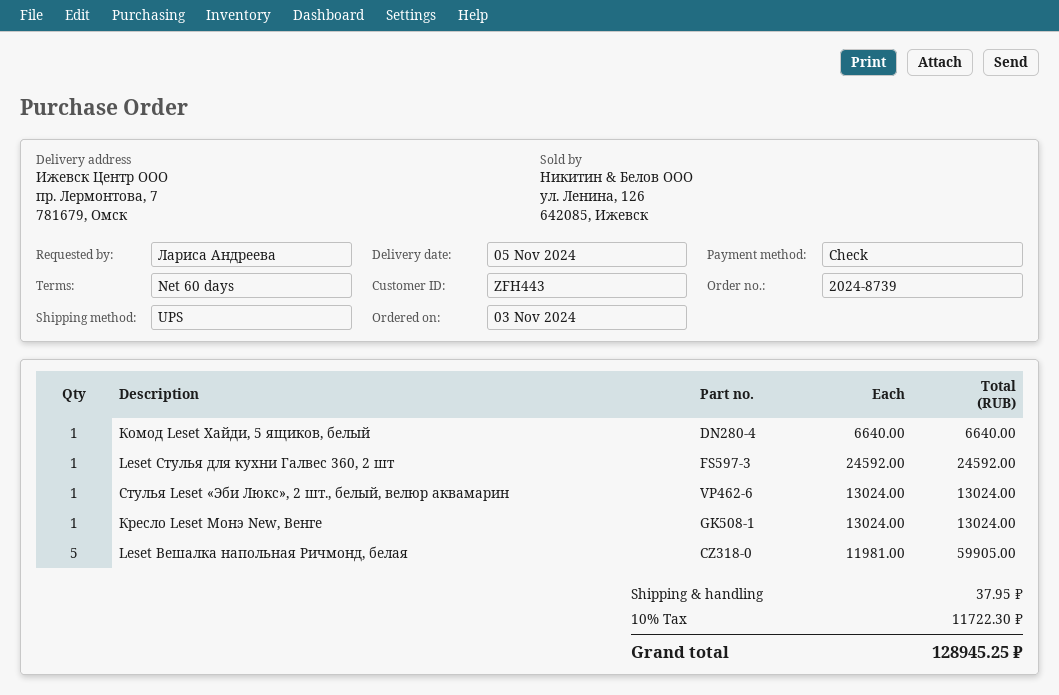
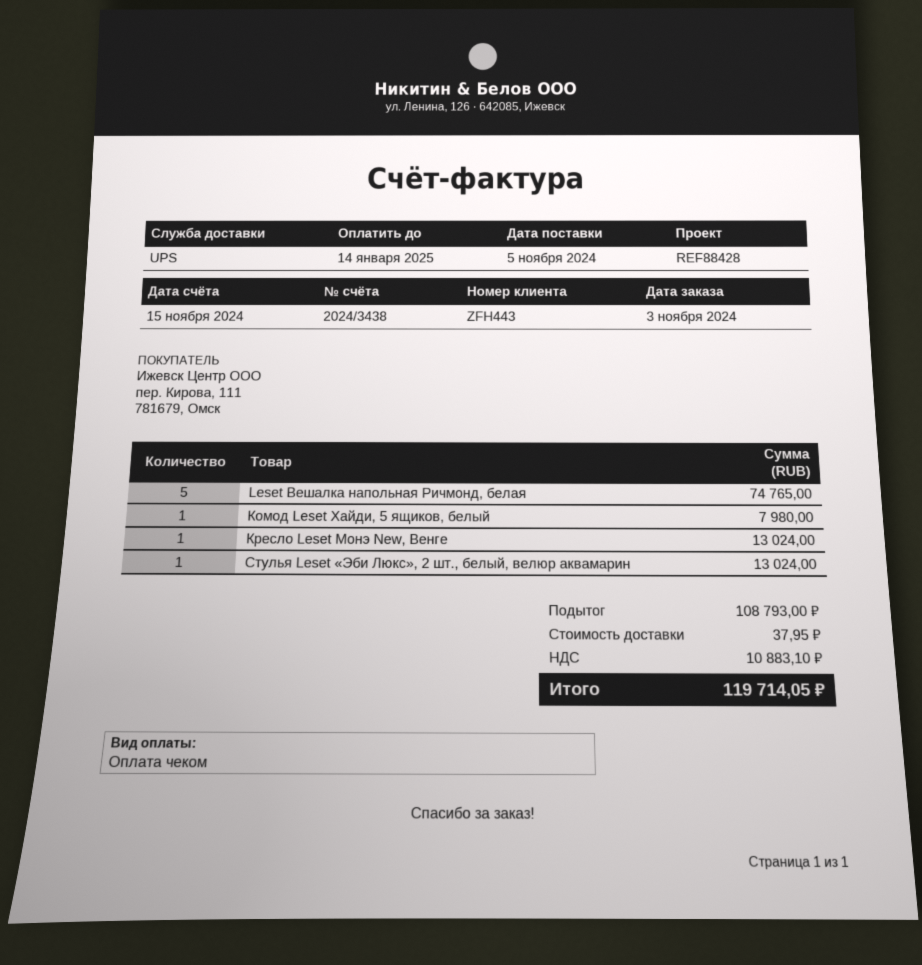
Комод Leset Хайди, 5 ящиков, белый: 1 for 6640.00 -> 1 for 7980.00
Leset Стулья для кухни Галвес 360, 2 шт: 1 for 24592.00 -> none
Leset Вешалка напольная Ричмонд, белая: 5 for 59905.00 -> 5 for 74765.00
tax: 11722.30 -> 10883.10
total: 128945.25 -> 119714.05

